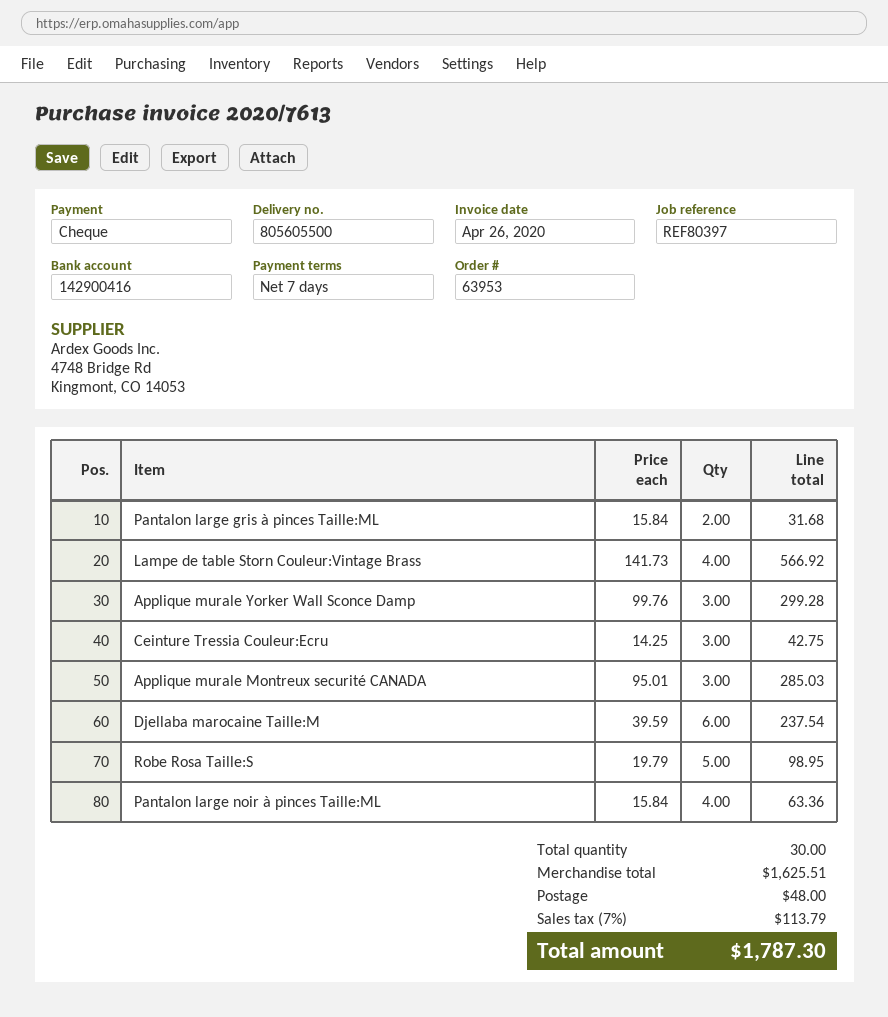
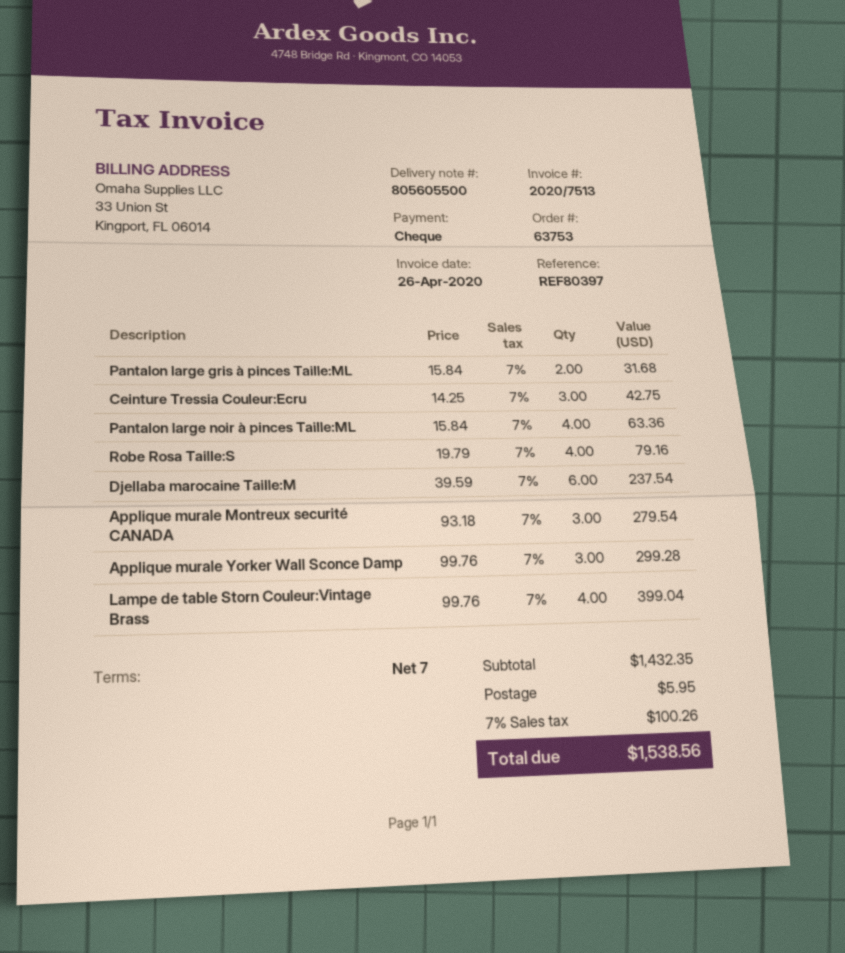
order number: 63953 -> 63753
invoice number: 2020/7613 -> 2020/7513
Lampe de table Storn Couleur:Vintage Brass: 4 x 141.73 = 566.92 -> 4 x 99.76 = 399.04
Applique murale Montreux securité CANADA: 3 x 95.01 = 285.03 -> 3 x 93.18 = 279.54
Robe Rosa Taille:S: 5 x 19.79 = 98.95 -> 4 x 19.79 = 79.16
subtotal: 1625.51 -> 1432.35
shipping: 48.00 -> 5.95
tax: 7% = 113.79 -> 7% = 100.26
total: 1787.30 -> 1538.56

